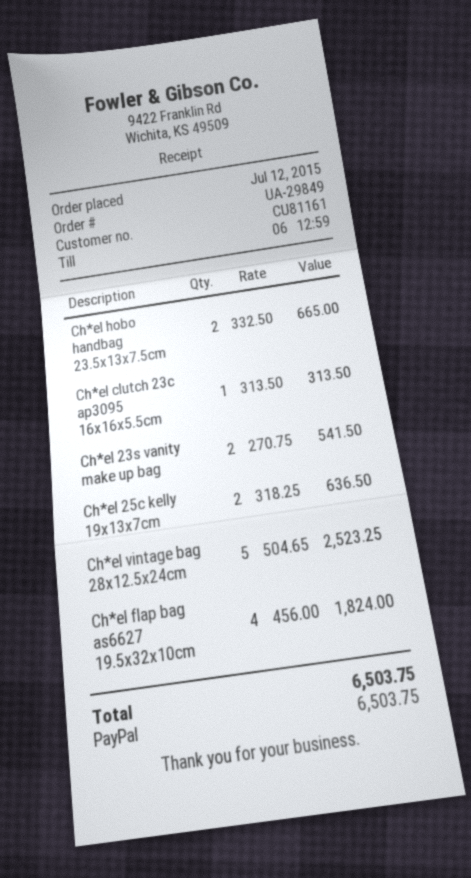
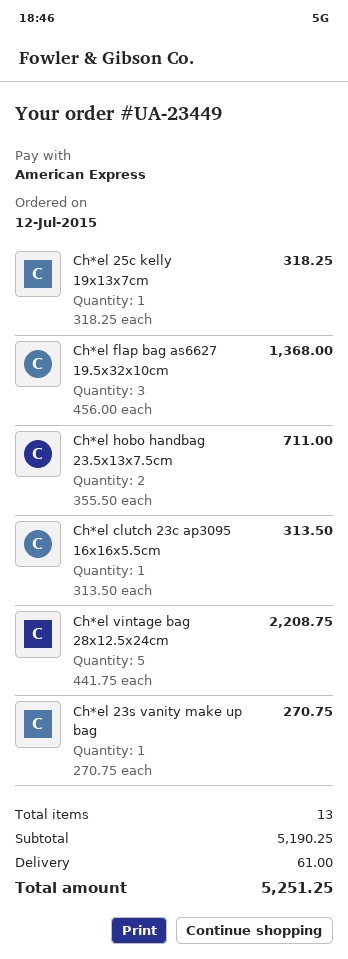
order number: UA-29849 -> UA-23449
payment method: PayPal -> American Express
Ch*el hobo handbag 23.5x13x7.5cm: 2 x 332.50 = 665.00 -> 2 x 355.50 = 711.00
Ch*el 23s vanity make up bag: 2 x 270.75 = 541.50 -> 1 x 270.75 = 270.75
Ch*el 25c kelly 19x13x7cm: 2 x 318.25 = 636.50 -> 1 x 318.25 = 318.25
Ch*el vintage bag 28x12.5x24cm: 5 x 504.65 = 2523.25 -> 5 x 441.75 = 2208.75
Ch*el flap bag as6627 19.5x32x10cm: 4 x 456.00 = 1824.00 -> 3 x 456.00 = 1368.00
shipping: none -> 61.00
total: 6503.75 -> 5251.25

